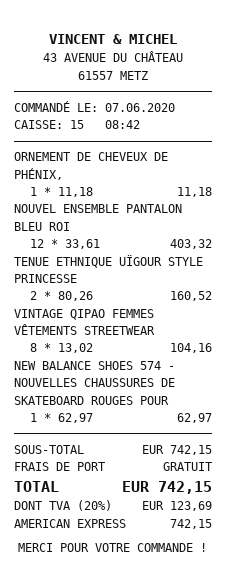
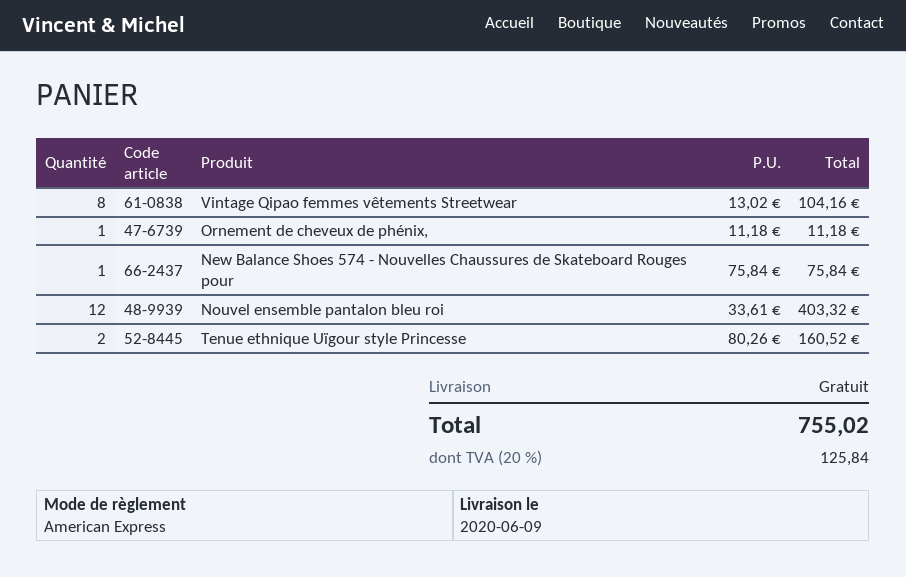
NEW BALANCE SHOES 574 - NOUVELLES CHAUSSURES DE SKATEBOARD ROUGES POUR: 1 x 62.97 = 62.97 -> 1 x 75.84 = 75.84
tax: 20% = 123.69 -> 20% = 125.84
total: 742.15 -> 755.02

